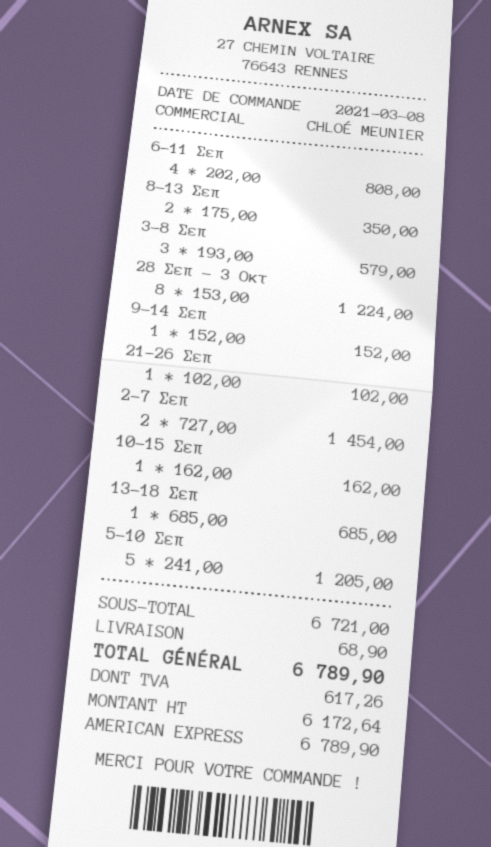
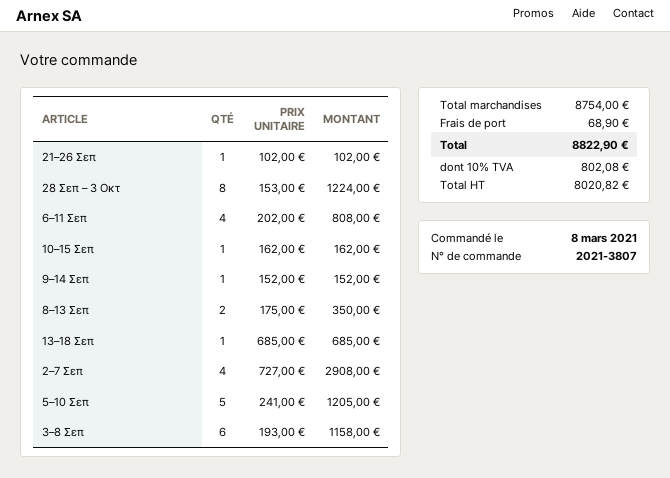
3–8 Σεπ: 3 x 193.00 = 579.00 -> 6 x 193.00 = 1158.00
2–7 Σεπ: 2 x 727.00 = 1454.00 -> 4 x 727.00 = 2908.00
subtotal: 6721.00 -> 8754.00
net: 6172.64 -> 8020.82
tax: 617.26 -> 802.08
total: 6789.90 -> 8822.90

